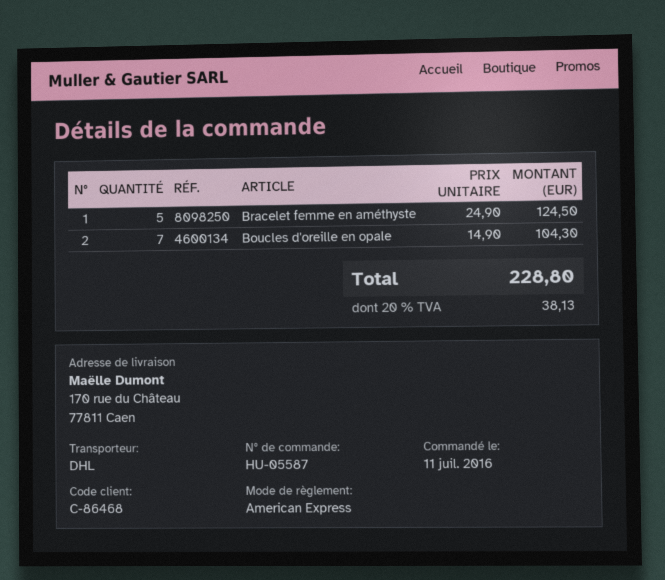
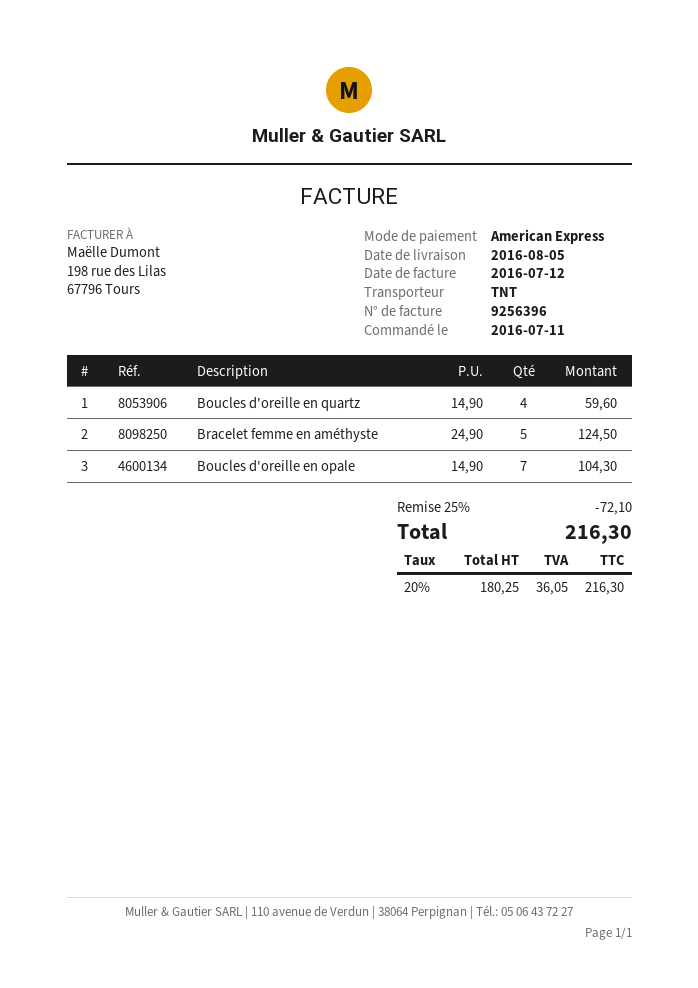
shipping method: DHL -> TNT
Boucles d'oreille en quartz: none -> 4 x 14.90 = 59.60
discount: none -> 25% = 72.10
tax: 20% = 38.13 -> 20% = 36.05
total: 228.80 -> 216.30

